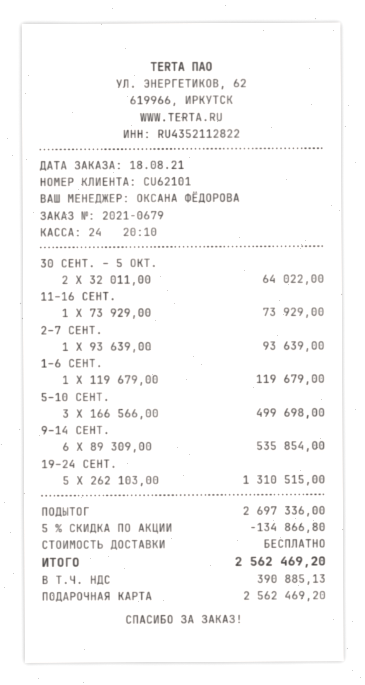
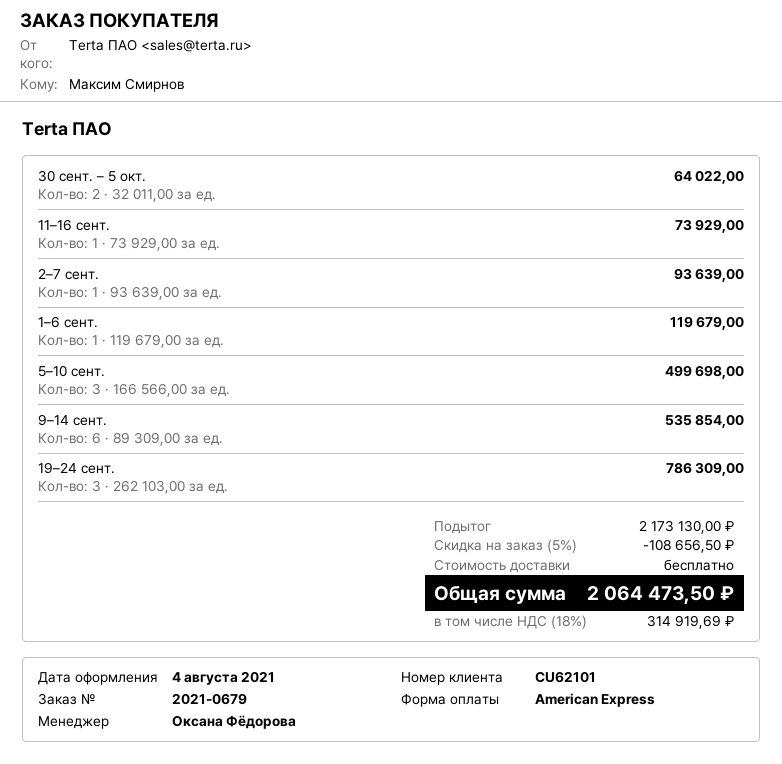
order date: 2021-08-18 -> 2021-08-04
payment method: gift card -> American Express
19–24 СЕНТ.: 5 x 262103.00 = 1310515.00 -> 3 x 262103.00 = 786309.00
subtotal: 2697336.00 -> 2173130.00
discount: 5% = 134866.80 -> 5% = 108656.50
tax: 390885.13 -> 314919.69
total: 2562469.20 -> 2064473.50

